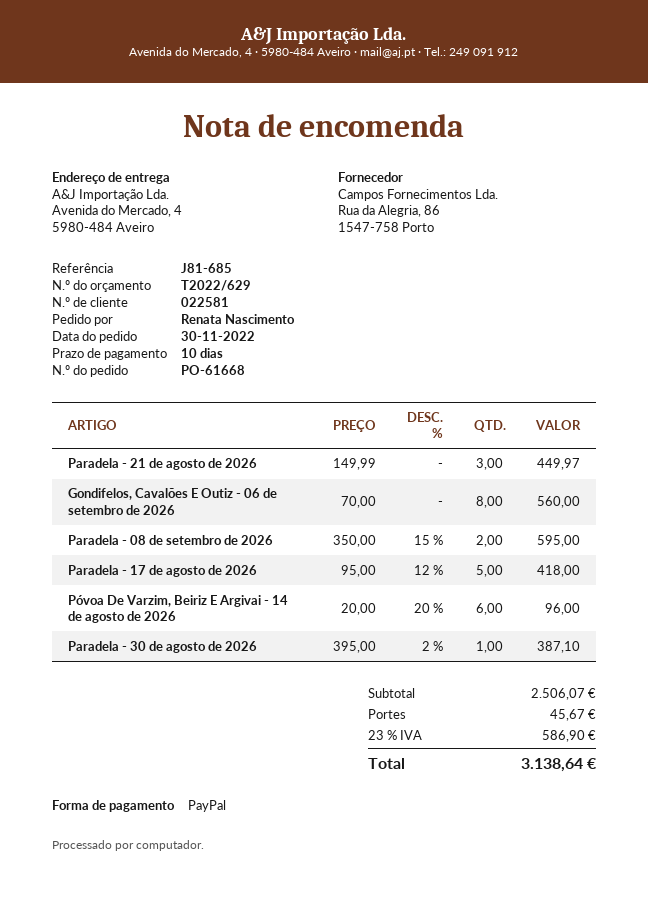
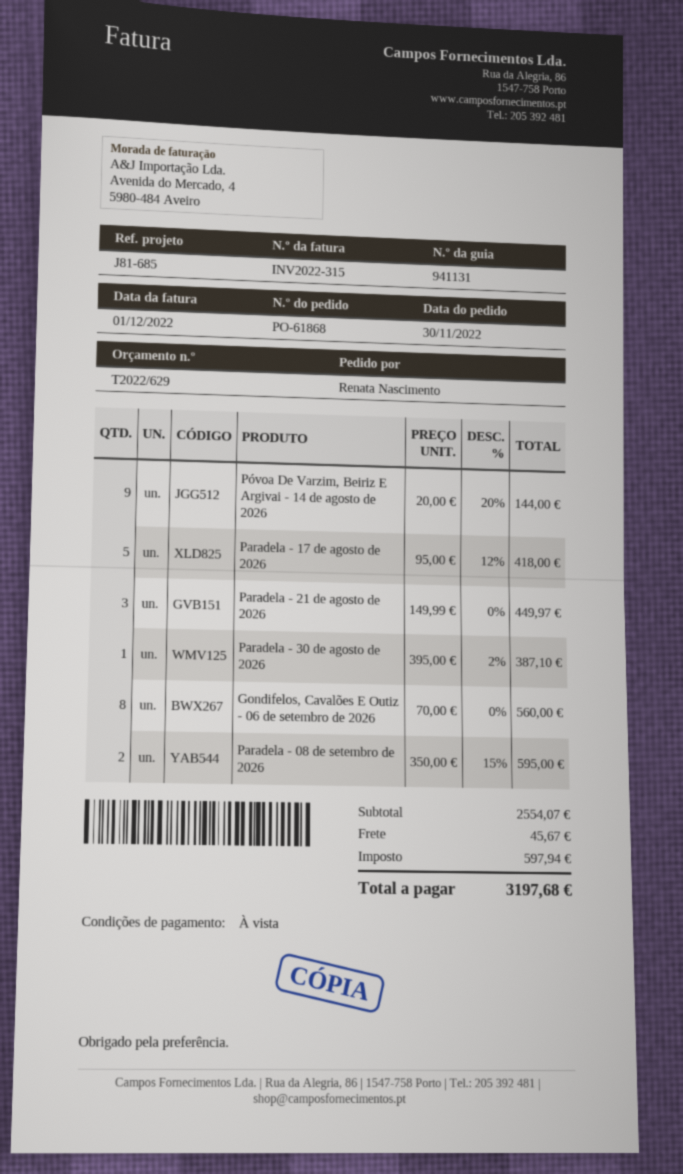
order number: PO-61668 -> PO-61868
payment terms: 10 days -> on receipt
Póvoa De Varzim, Beiriz E Argivai - 14 de agosto de 2026: 6 x 20.00 - 20% = 96.00 -> 9 x 20.00 - 20% = 144.00
subtotal: 2506.07 -> 2554.07
tax: 586.90 -> 597.94
total: 3138.64 -> 3197.68

